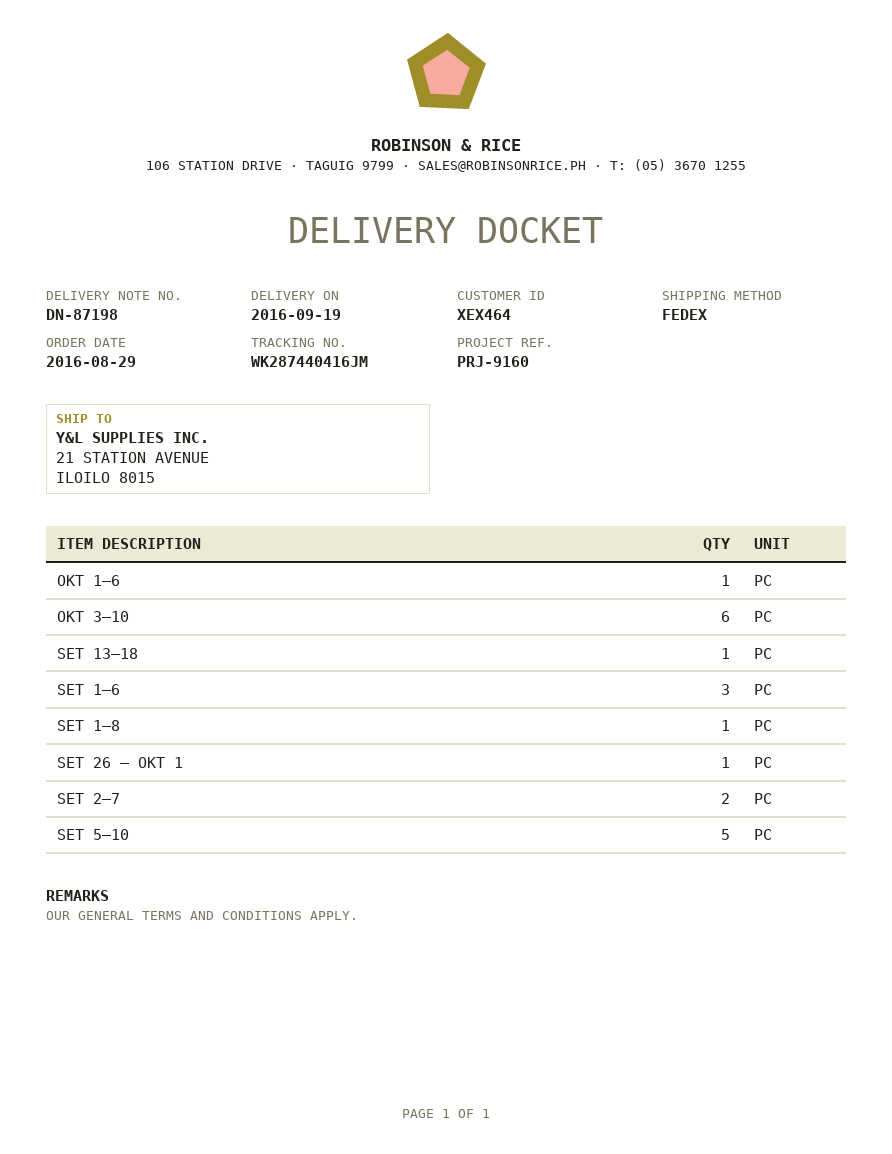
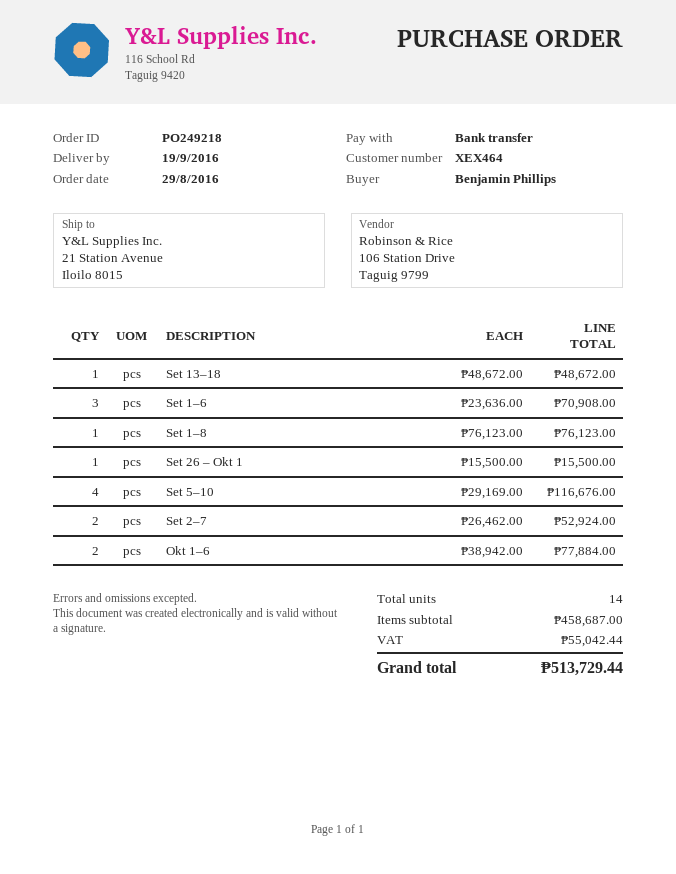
OKT 1–6: 1 -> 2
OKT 3–10: 6 -> none
SET 5–10: 5 -> 4

